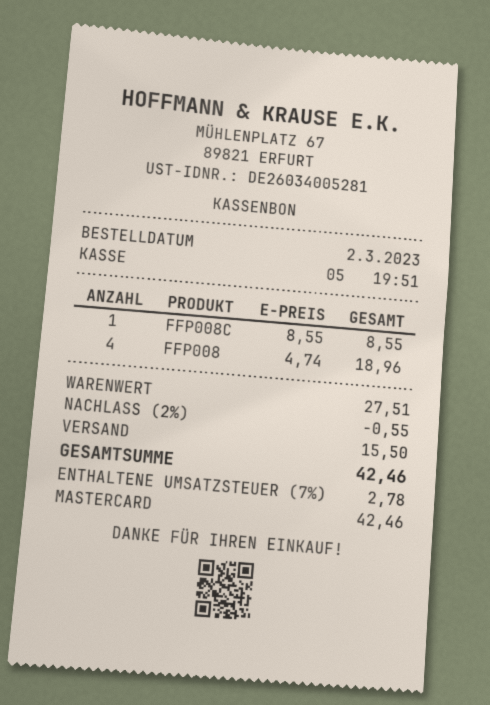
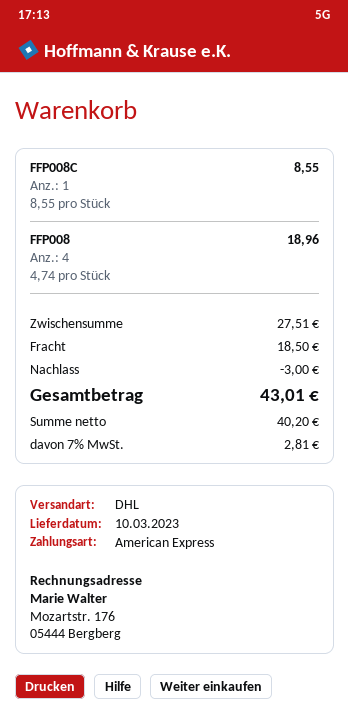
payment method: Mastercard -> American Express
discount: 0.55 -> 3.00
shipping: 15.50 -> 18.50
tax: 7% = 2.78 -> 7% = 2.81
total: 42.46 -> 43.01

